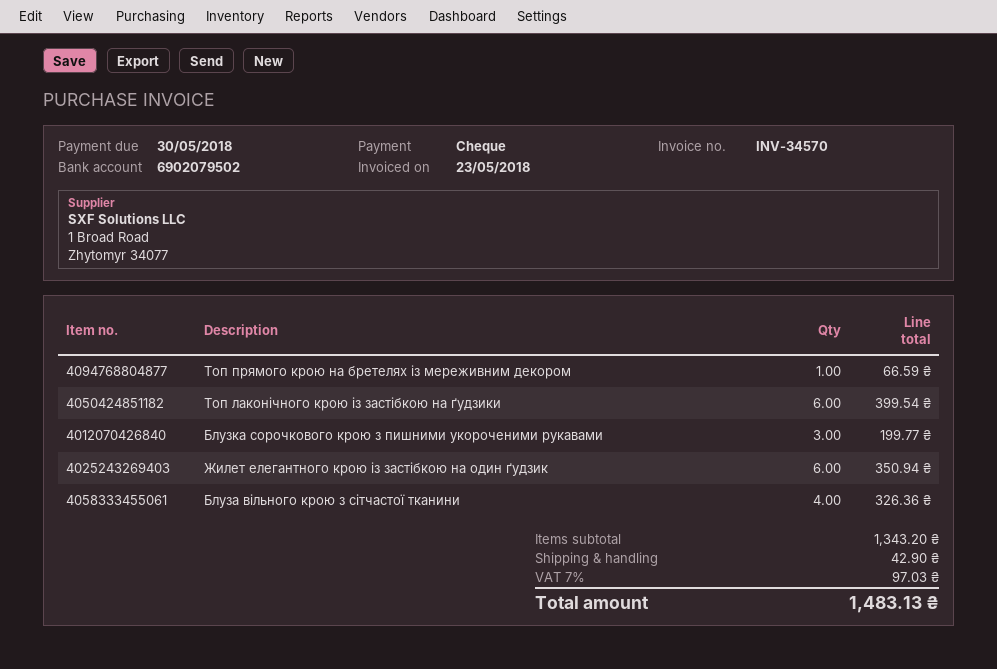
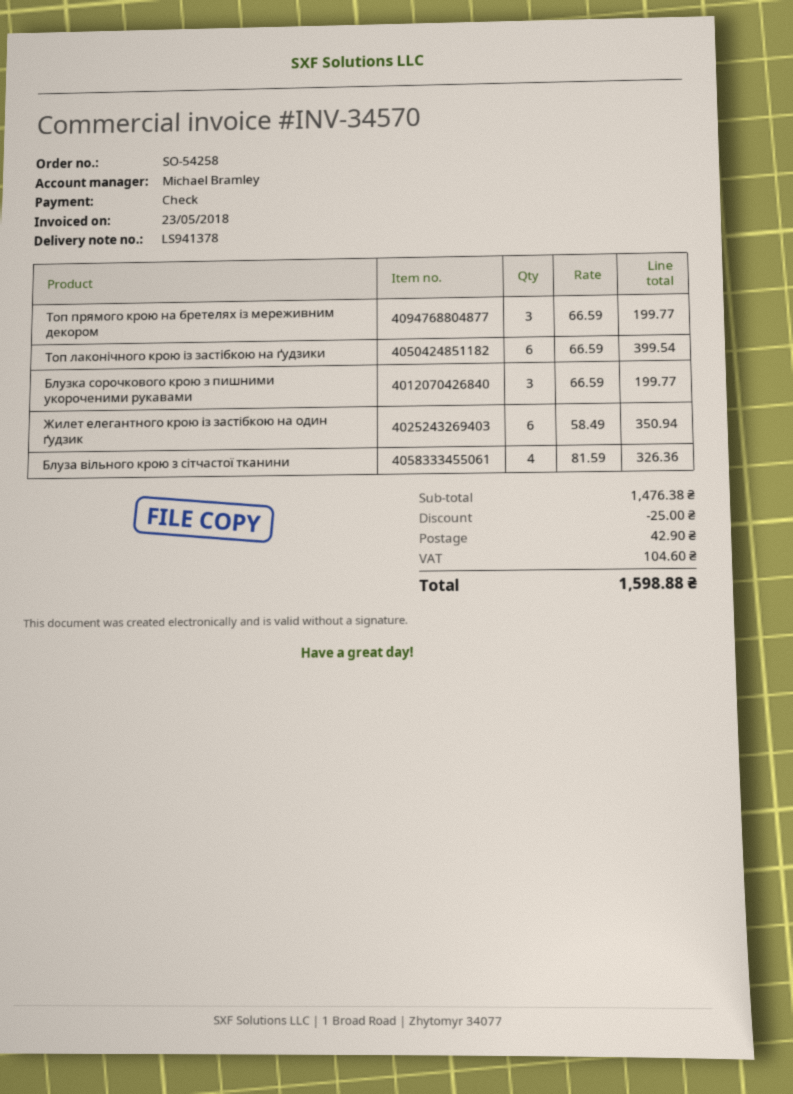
Топ прямого крою на бретелях із мереживним декором: 1 for 66.59 -> 3 for 199.77
subtotal: 1343.20 -> 1476.38
discount: none -> 25.00
tax: 97.03 -> 104.60
total: 1483.13 -> 1598.88

